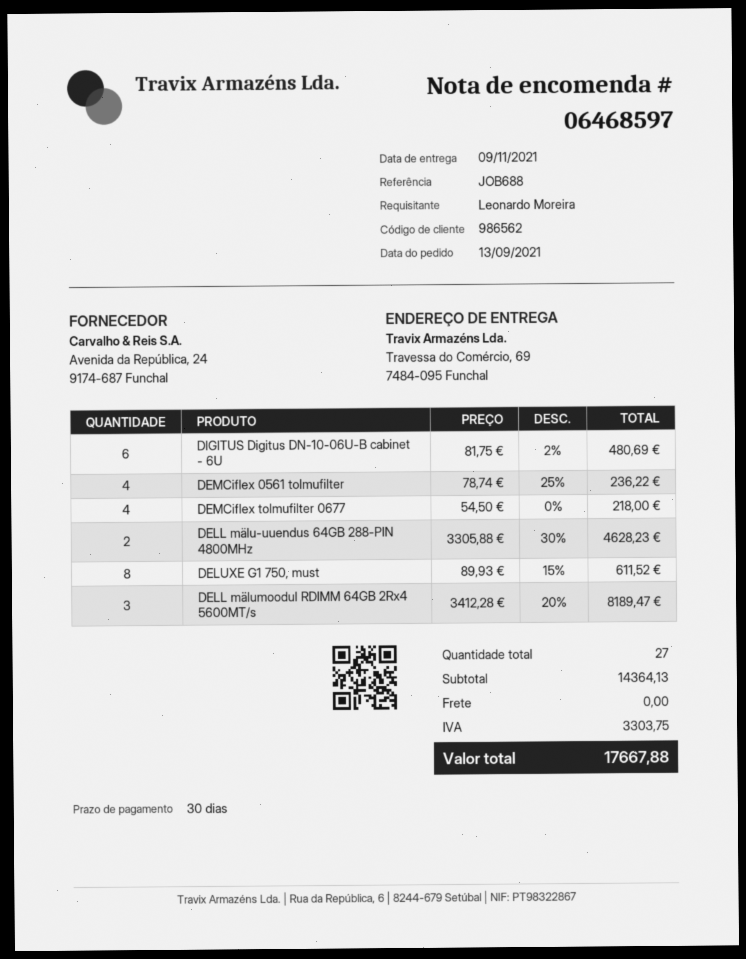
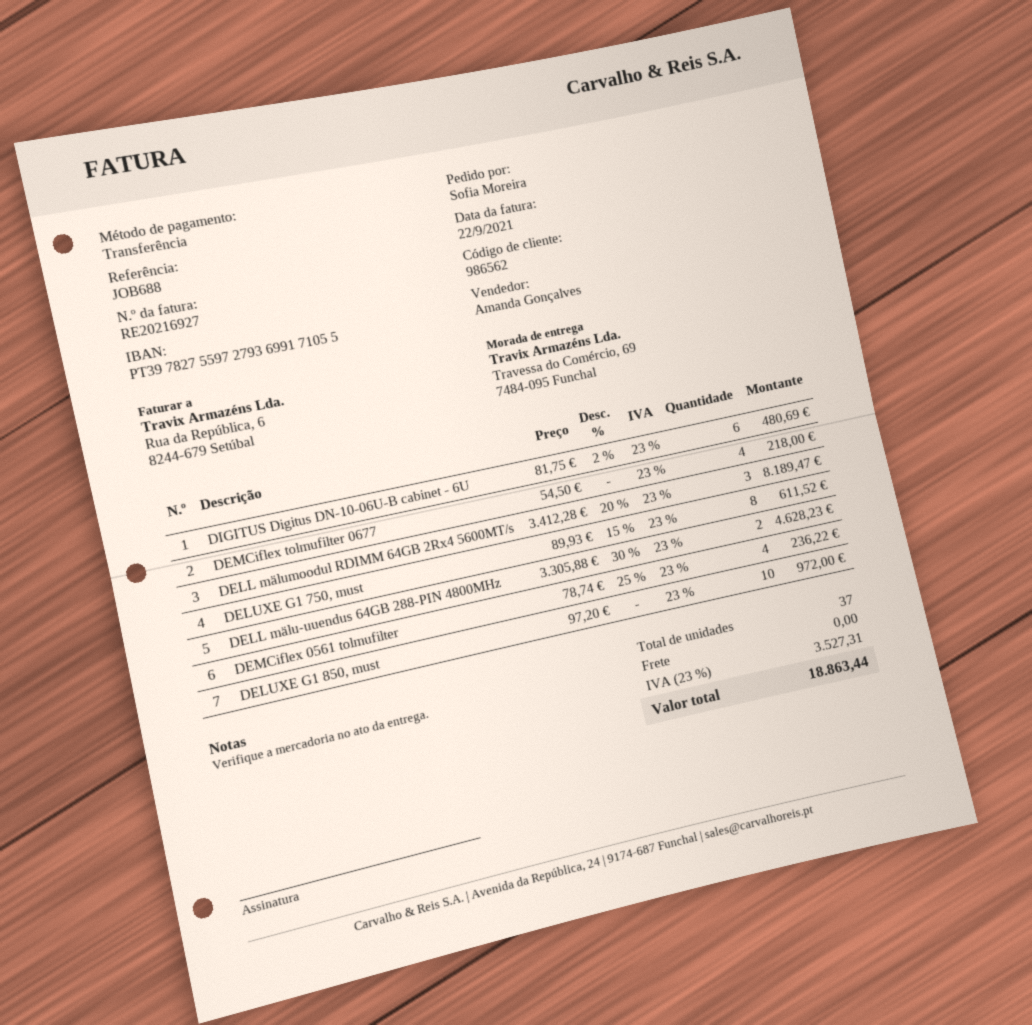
ordered by: Leonardo Moreira -> Sofia Moreira
DELUXE G1 850, must: none -> 10 x 97.20 = 972.00
total quantity: 27 -> 37
tax: 3303.75 -> 3527.31
total: 17667.88 -> 18863.44

